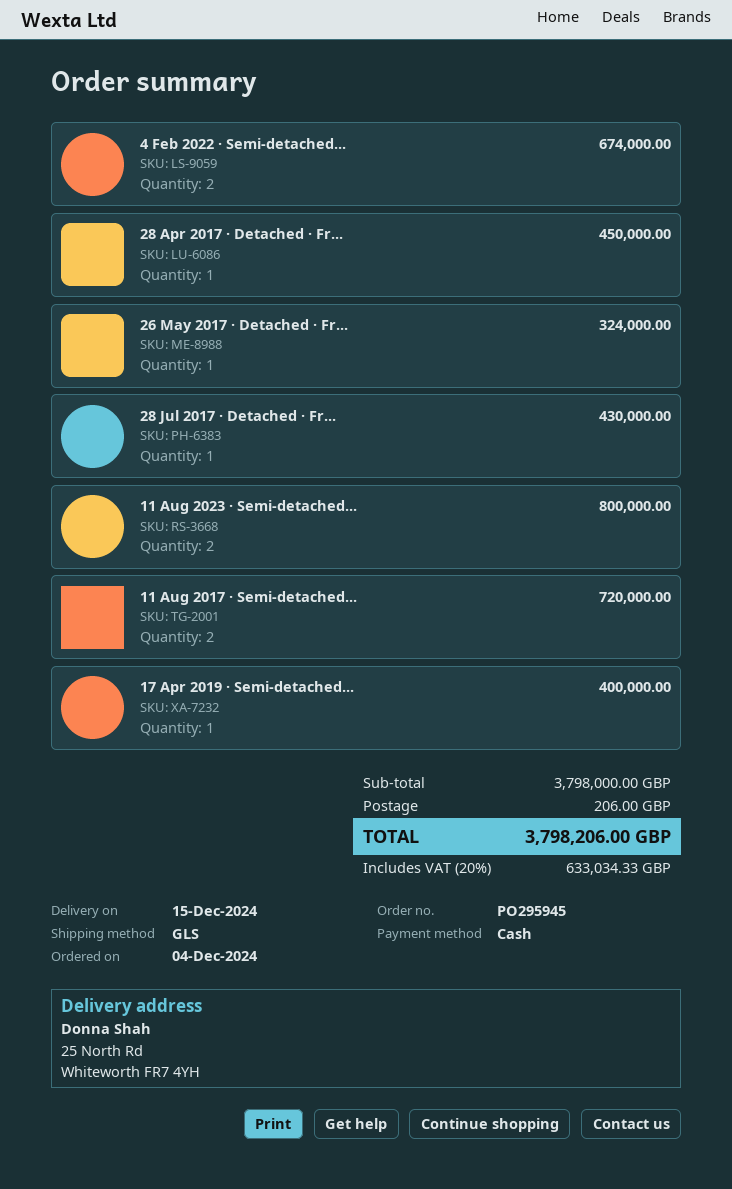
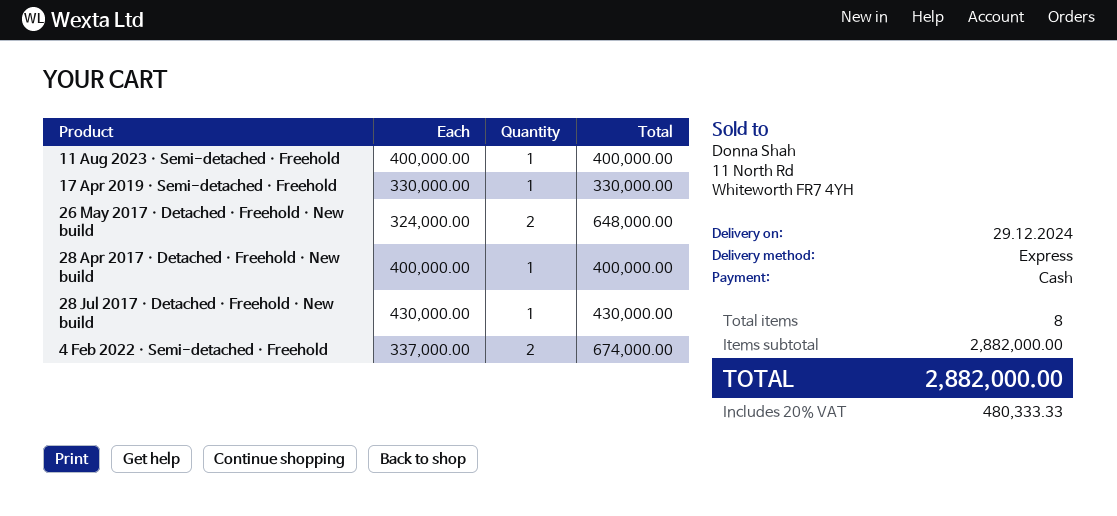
delivery date: 2024-12-15 -> 2024-12-29
shipping method: GLS -> express
28 Apr 2017 · Detached · Fr...: 1 for 450000.00 -> 1 for 400000.00
26 May 2017 · Detached · Fr...: 1 for 324000.00 -> 2 for 648000.00
11 Aug 2023 · Semi-detached...: 2 for 800000.00 -> 1 for 400000.00
11 Aug 2017 · Semi-detached...: 2 for 720000.00 -> none
17 Apr 2019 · Semi-detached...: 1 for 400000.00 -> 1 for 330000.00
subtotal: 3798000.00 -> 2882000.00
shipping: 206.00 -> none
tax: 20% = 633034.33 -> 20% = 480333.33
total: 3798206.00 -> 2882000.00

